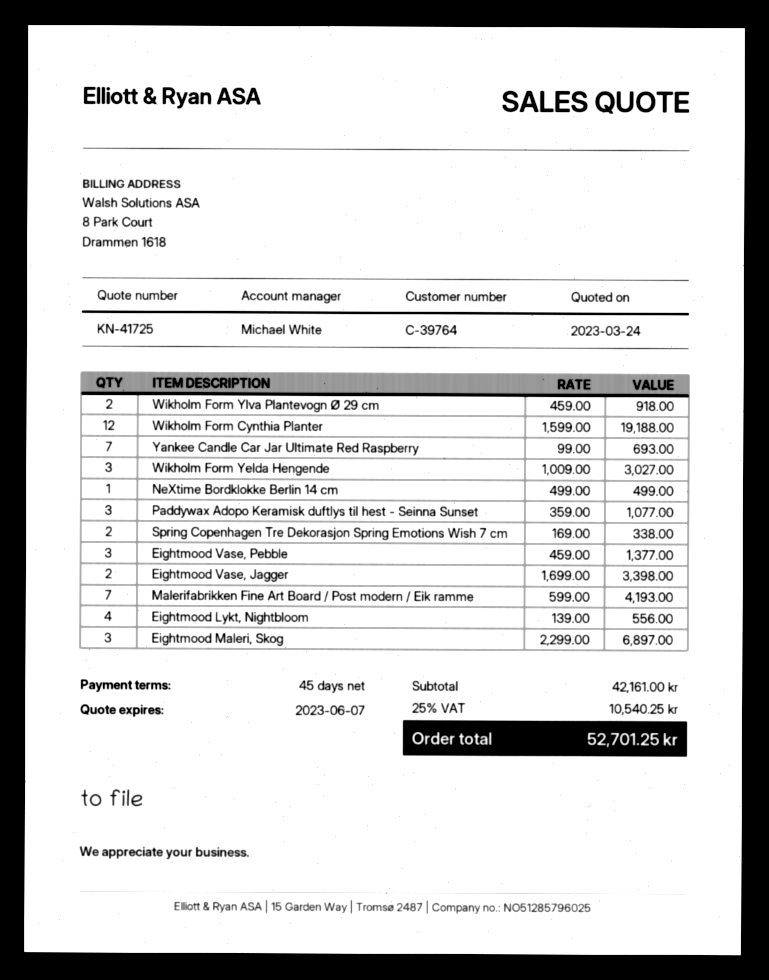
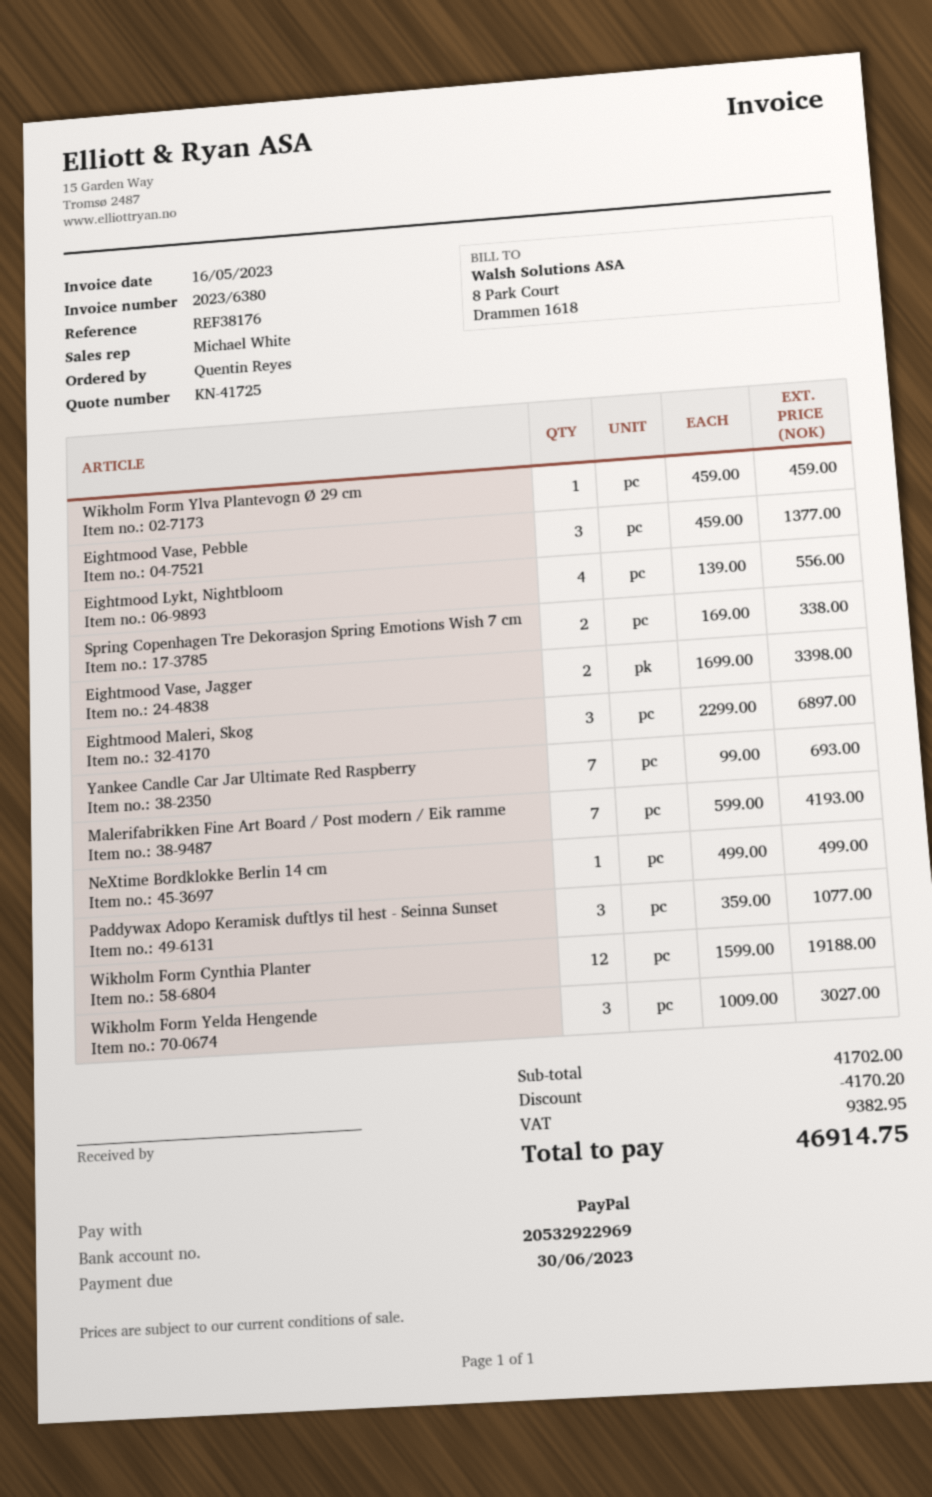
Wikholm Form Ylva Plantevogn Ø 29 cm: 2 x 459.00 = 918.00 -> 1 x 459.00 = 459.00
subtotal: 42161.00 -> 41702.00
discount: none -> 4170.20
tax: 10540.25 -> 9382.95
total: 52701.25 -> 46914.75

